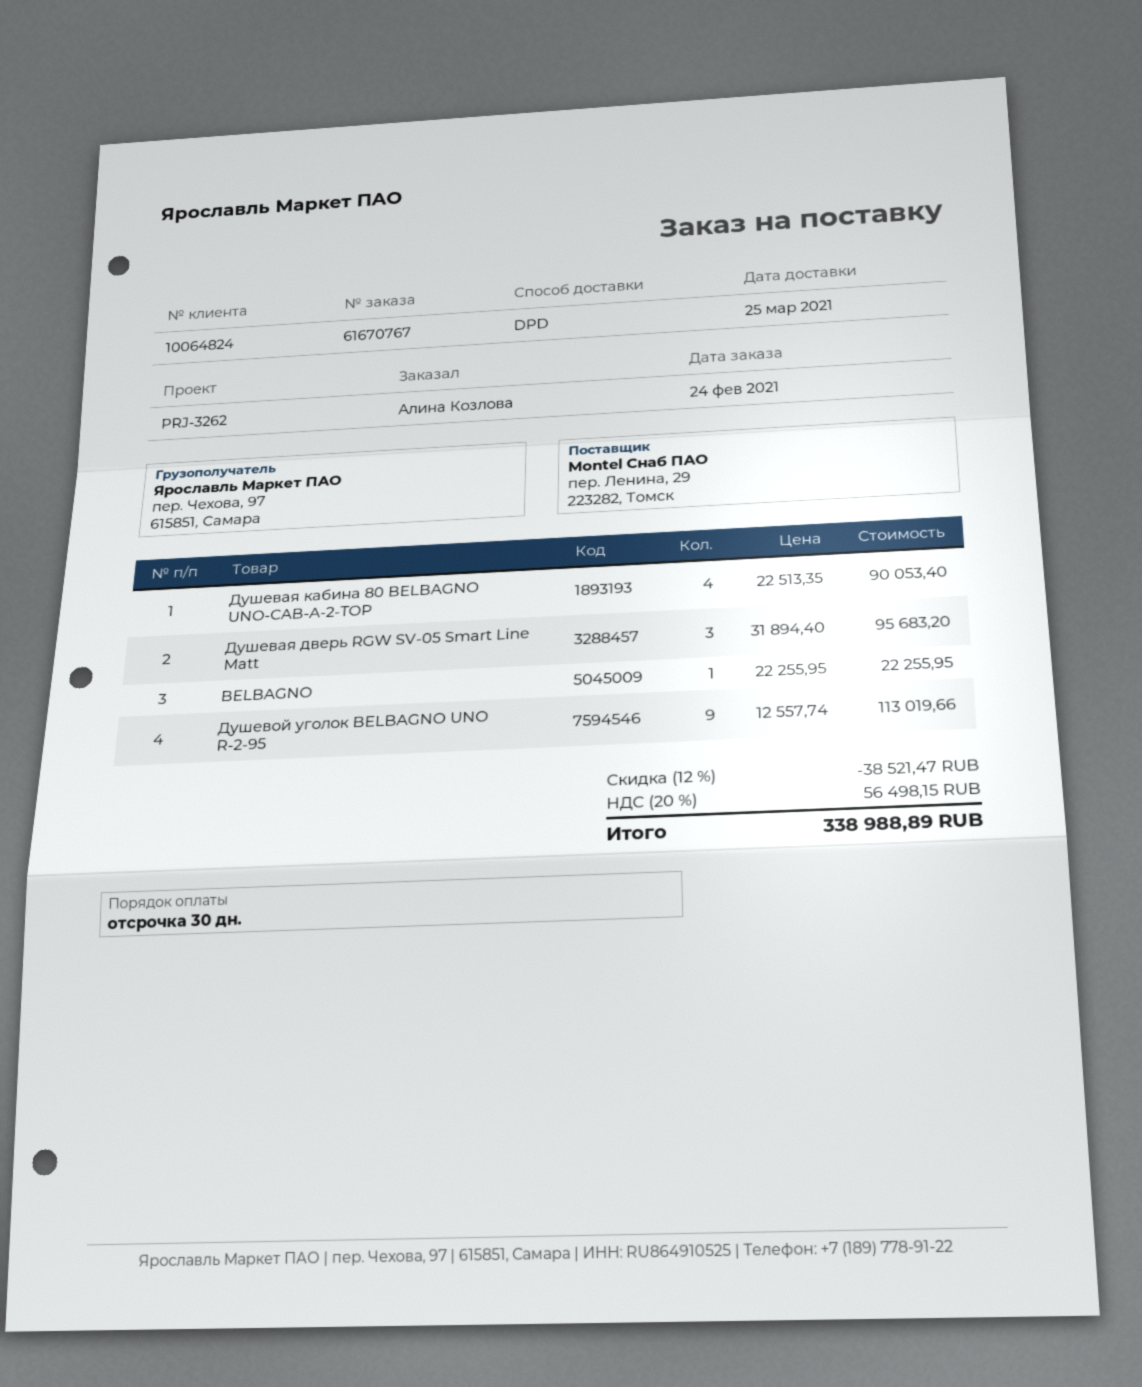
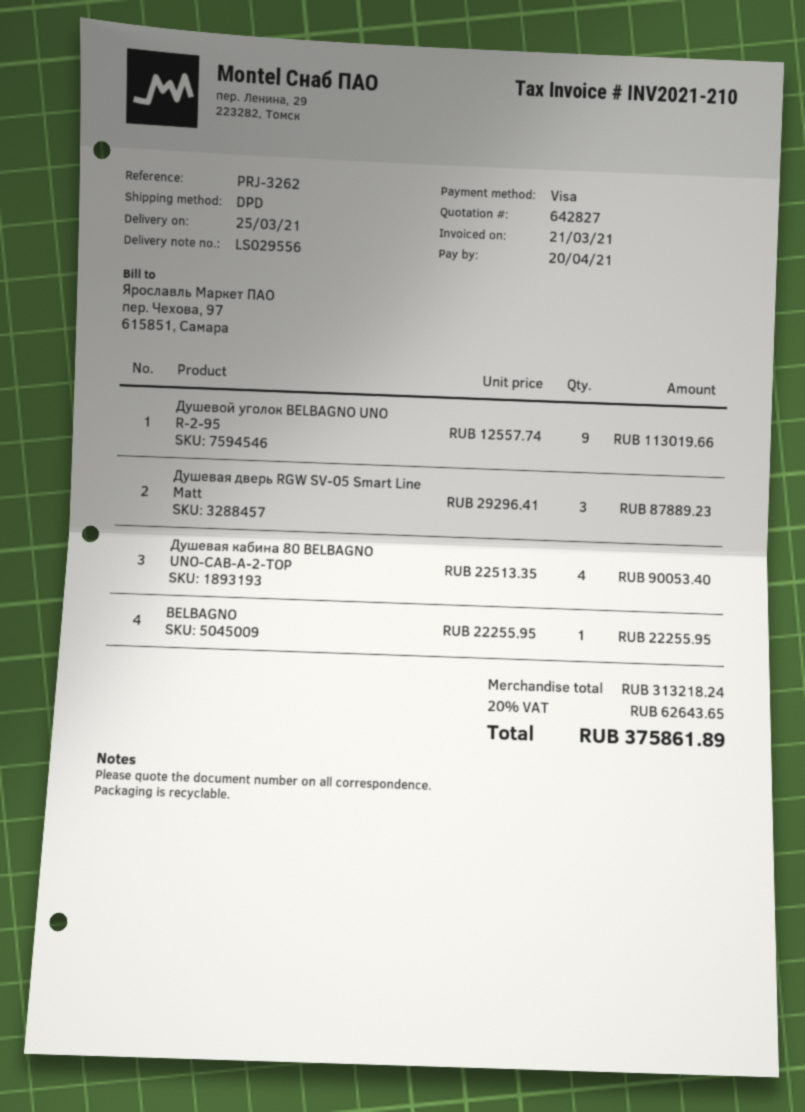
Душевая дверь RGW SV-05 Smart Line Matt: 3 x 31894.40 = 95683.20 -> 3 x 29296.41 = 87889.23
discount: 12% = 38521.47 -> none
tax: 20% = 56498.15 -> 20% = 62643.65
total: 338988.89 -> 375861.89

